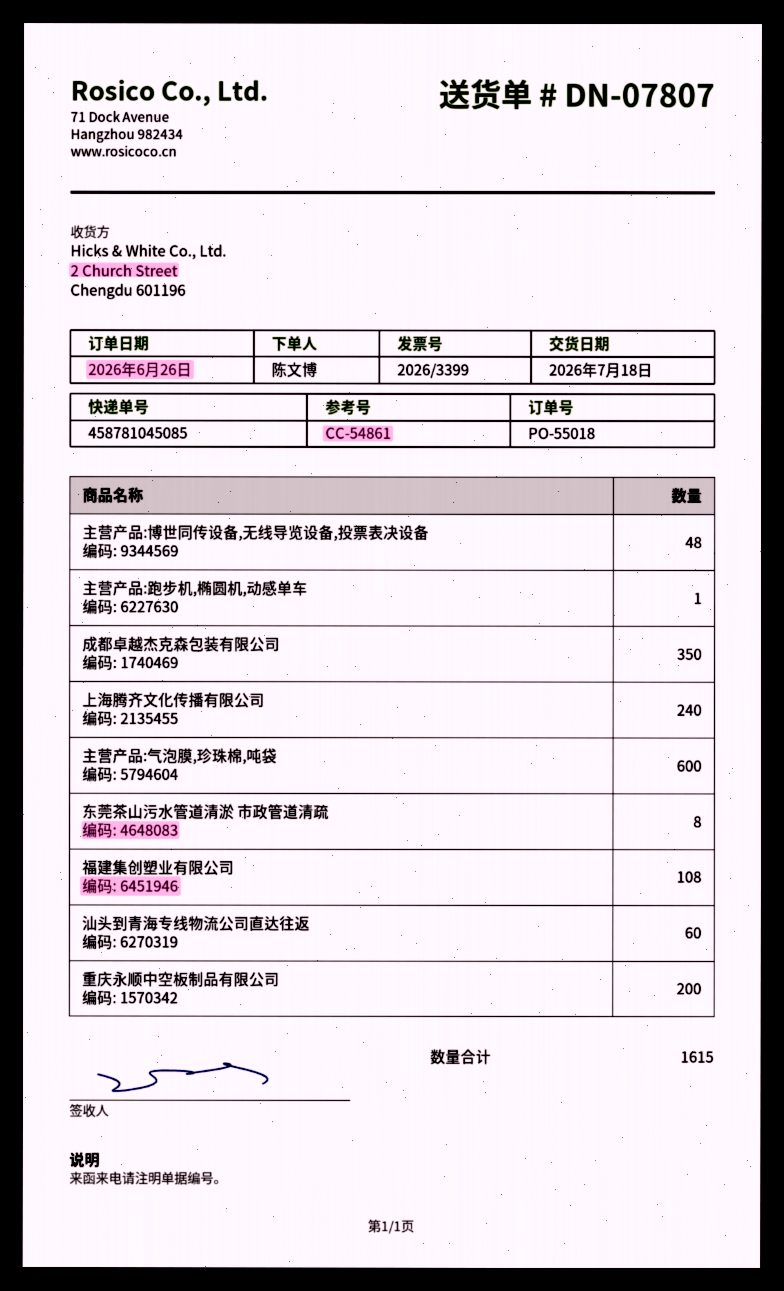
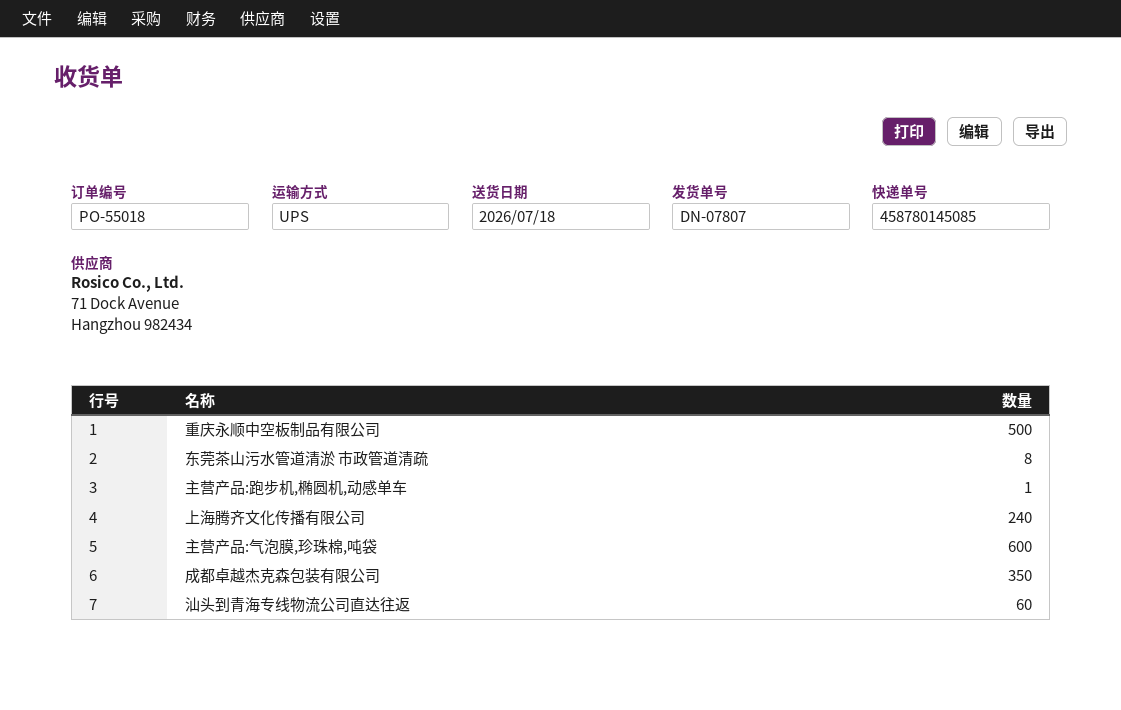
tracking number: 458781045085 -> 458780145085
主营产品:博世同传设备,无线导览设备,投票表决设备: 48 -> none
福建集创塑业有限公司: 108 -> none
重庆永顺中空板制品有限公司: 200 -> 500

